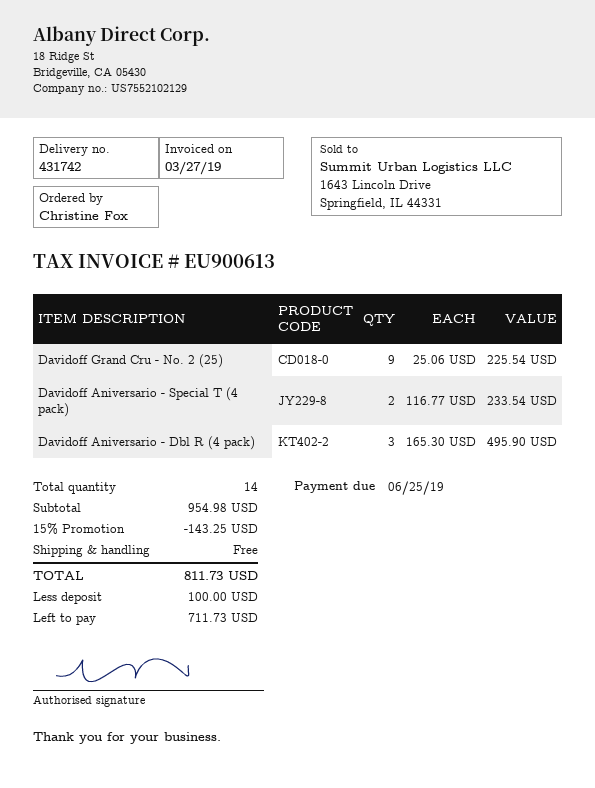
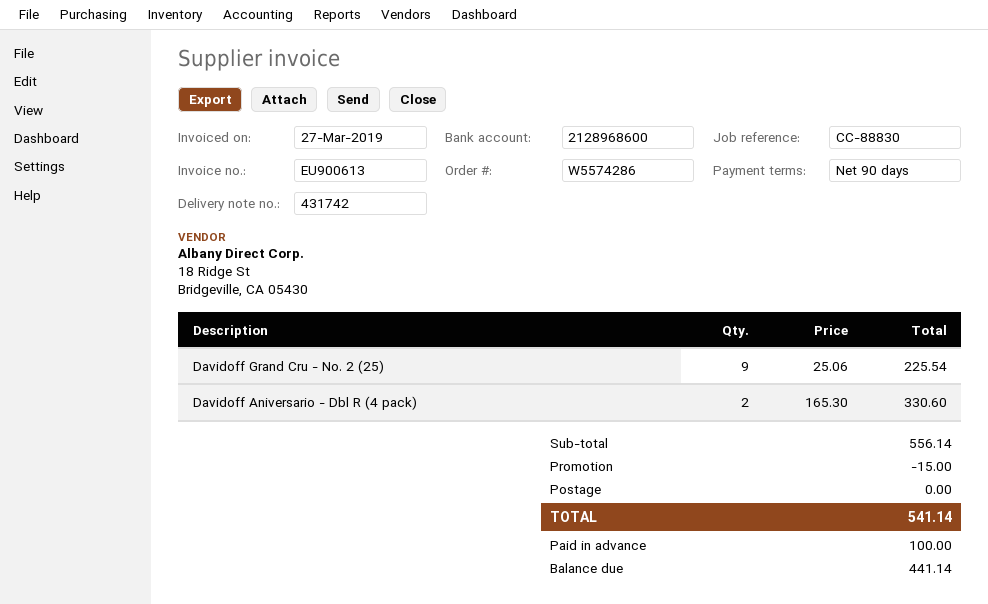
Davidoff Aniversario - Special T (4 pack): 2 x 116.77 = 233.54 -> none
Davidoff Aniversario - Dbl R (4 pack): 3 x 165.30 = 495.90 -> 2 x 165.30 = 330.60
subtotal: 954.98 -> 556.14
discount: 143.25 -> 15.00
total: 811.73 -> 541.14
balance: 711.73 -> 441.14

